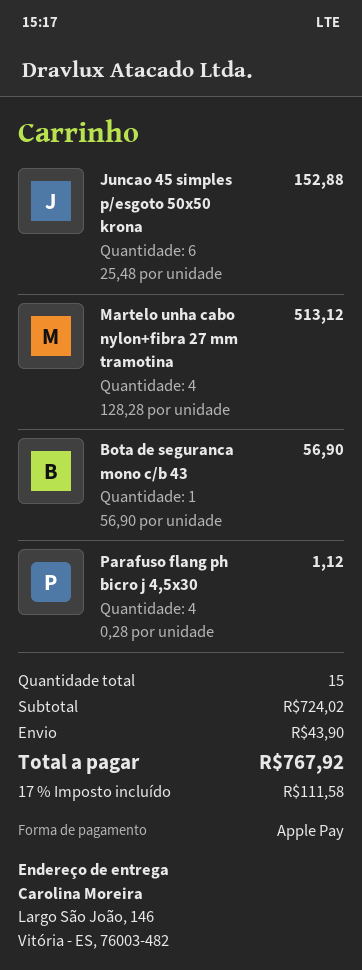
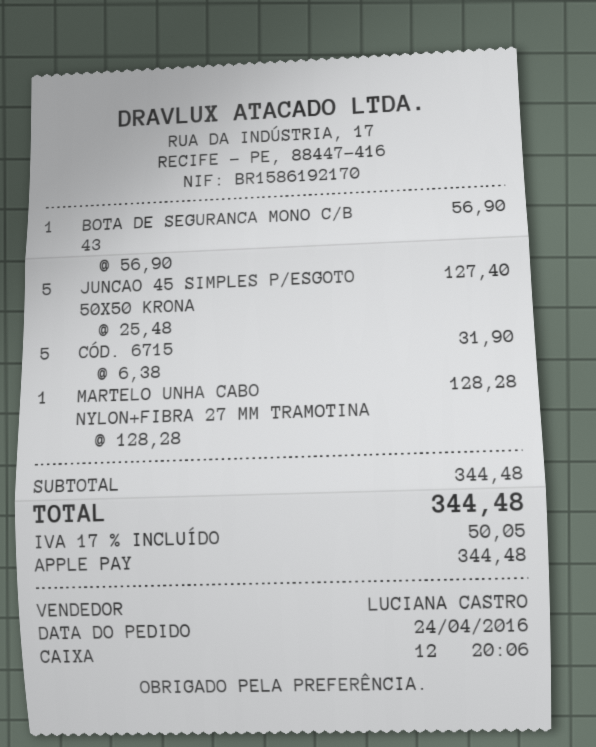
Juncao 45 simples p/esgoto 50x50 krona: 6 x 25.48 = 152.88 -> 5 x 25.48 = 127.40
Martelo unha cabo nylon+fibra 27 mm tramotina: 4 x 128.28 = 513.12 -> 1 x 128.28 = 128.28
Parafuso flang ph bicro j 4,5x30: 4 x 0.28 = 1.12 -> none
CÓD. 6715: none -> 5 x 6.38 = 31.90
subtotal: 724.02 -> 344.48
shipping: 43.90 -> none
tax: 17% = 111.58 -> 17% = 50.05
total: 767.92 -> 344.48

